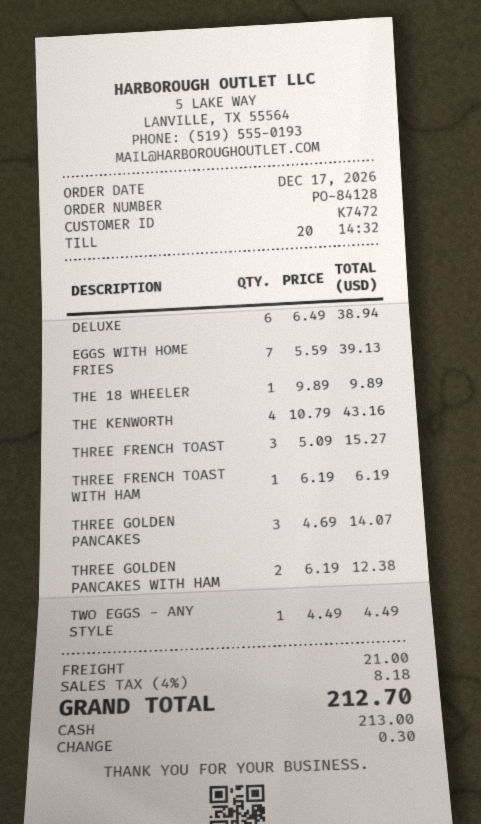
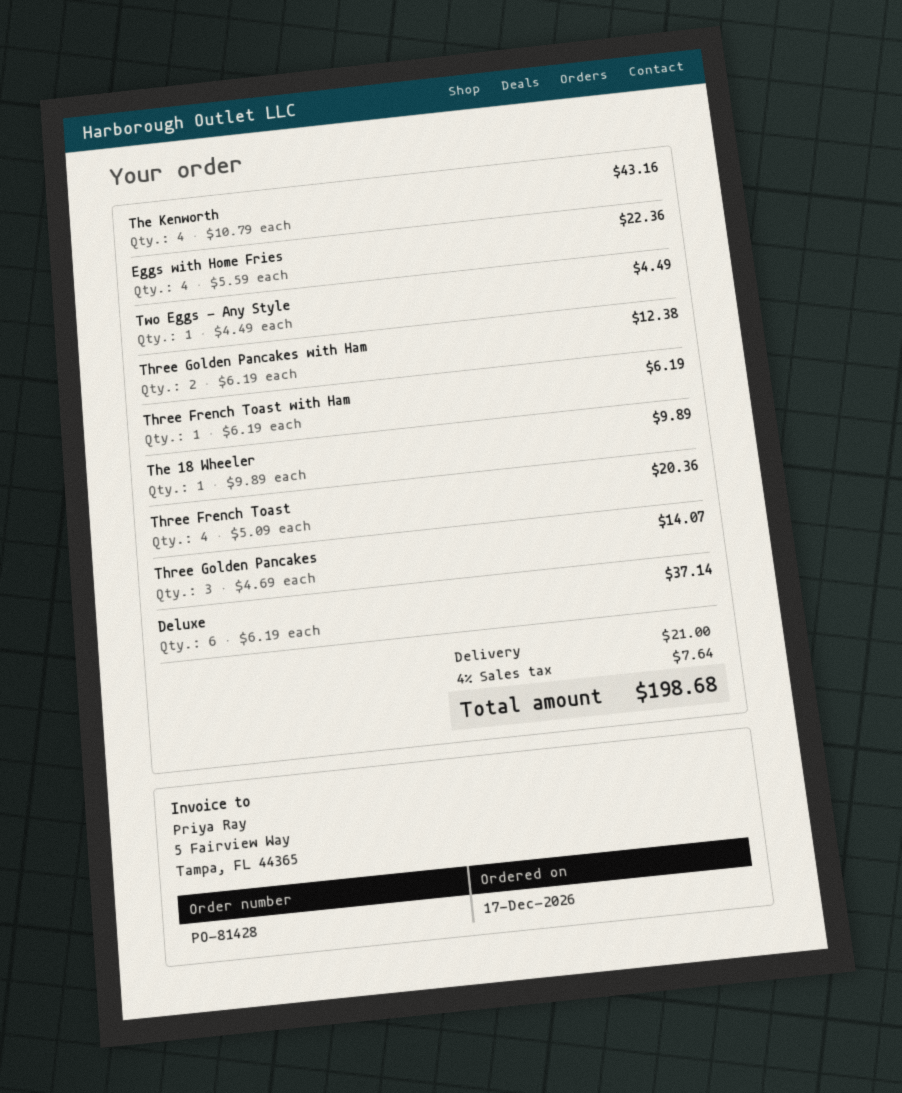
order number: PO-84128 -> PO-81428
DELUXE: 6 x 6.49 = 38.94 -> 6 x 6.19 = 37.14
EGGS WITH HOME FRIES: 7 x 5.59 = 39.13 -> 4 x 5.59 = 22.36
THREE FRENCH TOAST: 3 x 5.09 = 15.27 -> 4 x 5.09 = 20.36
tax: 4% = 8.18 -> 4% = 7.64
total: 212.70 -> 198.68

